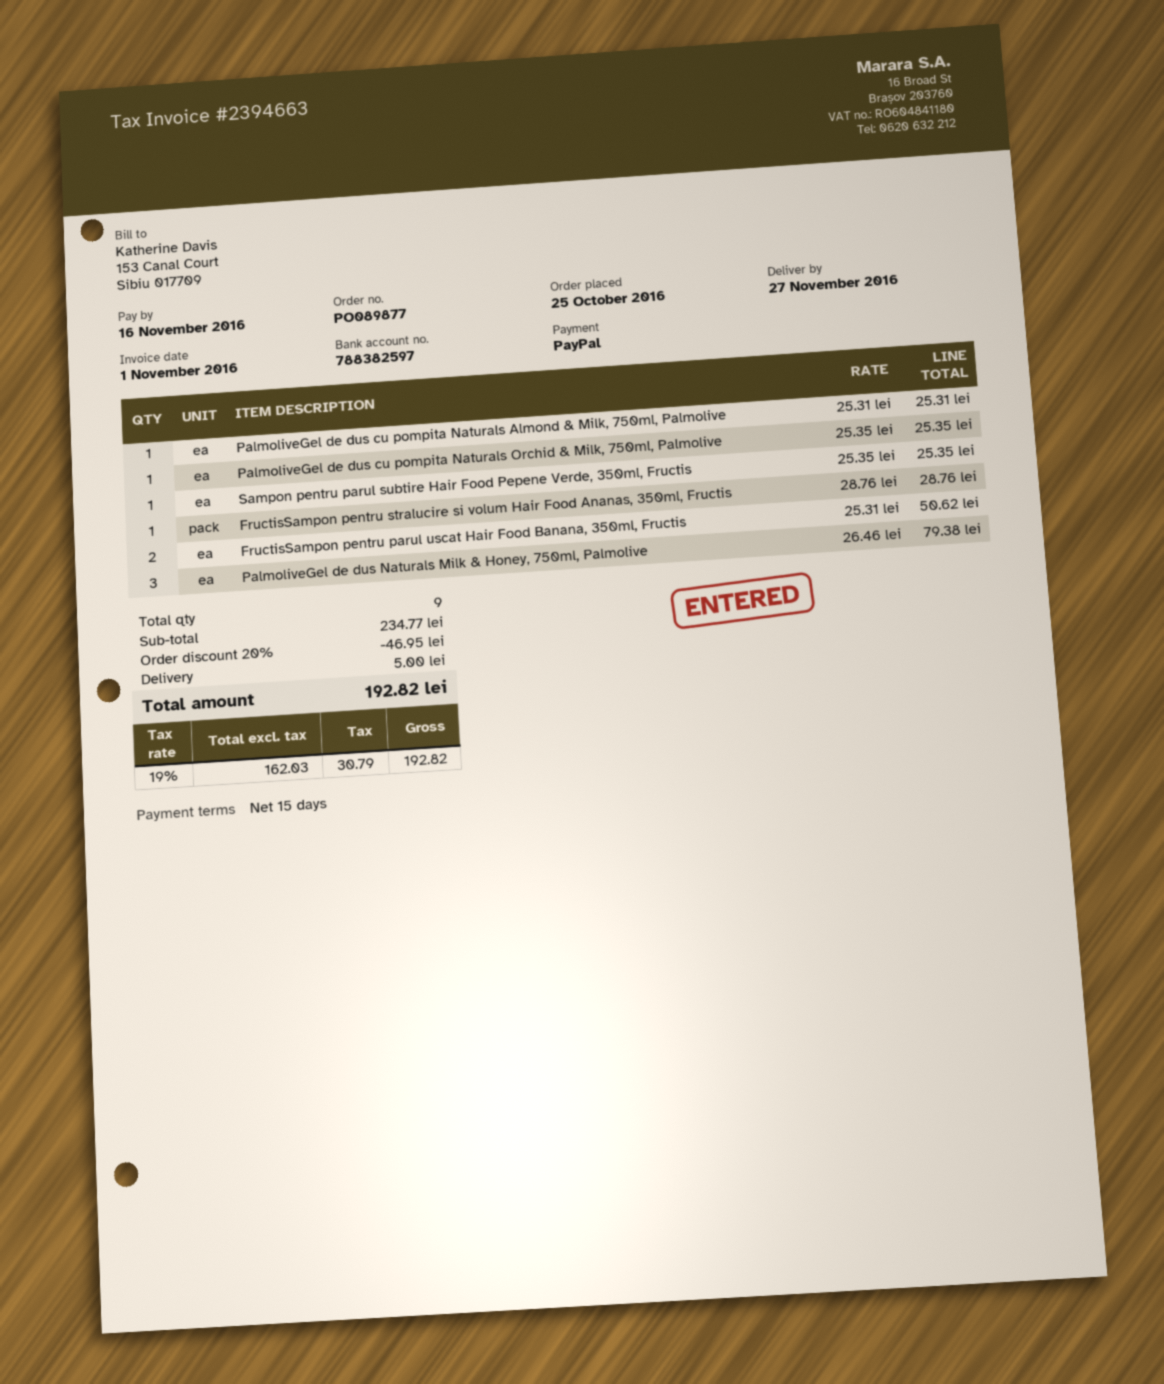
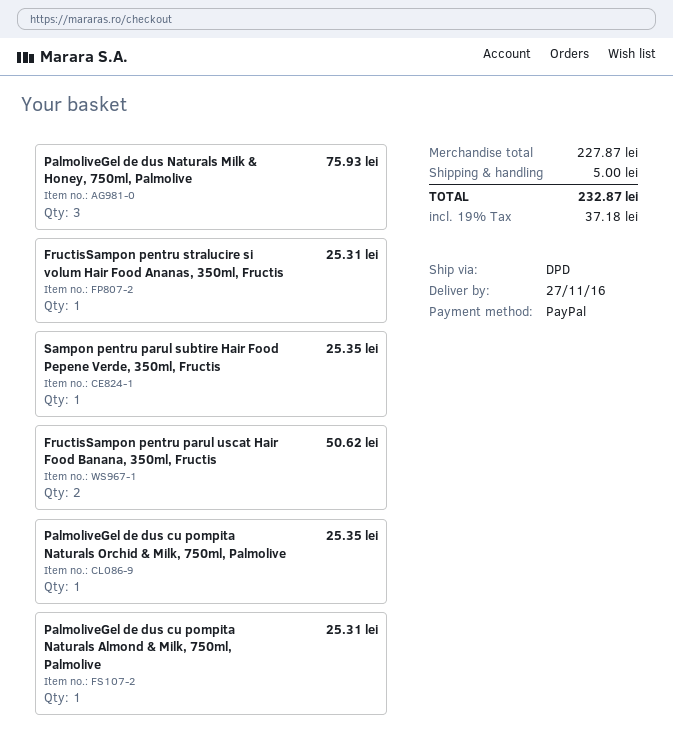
FructisSampon pentru stralucire si volum Hair Food Ananas, 350ml, Fructis: 1 for 28.76 -> 1 for 25.31
PalmoliveGel de dus Naturals Milk & Honey, 750ml, Palmolive: 3 for 79.38 -> 3 for 75.93
subtotal: 234.77 -> 227.87
discount: 20% = 46.95 -> none
tax: 19% = 30.79 -> 19% = 37.18
total: 192.82 -> 232.87

